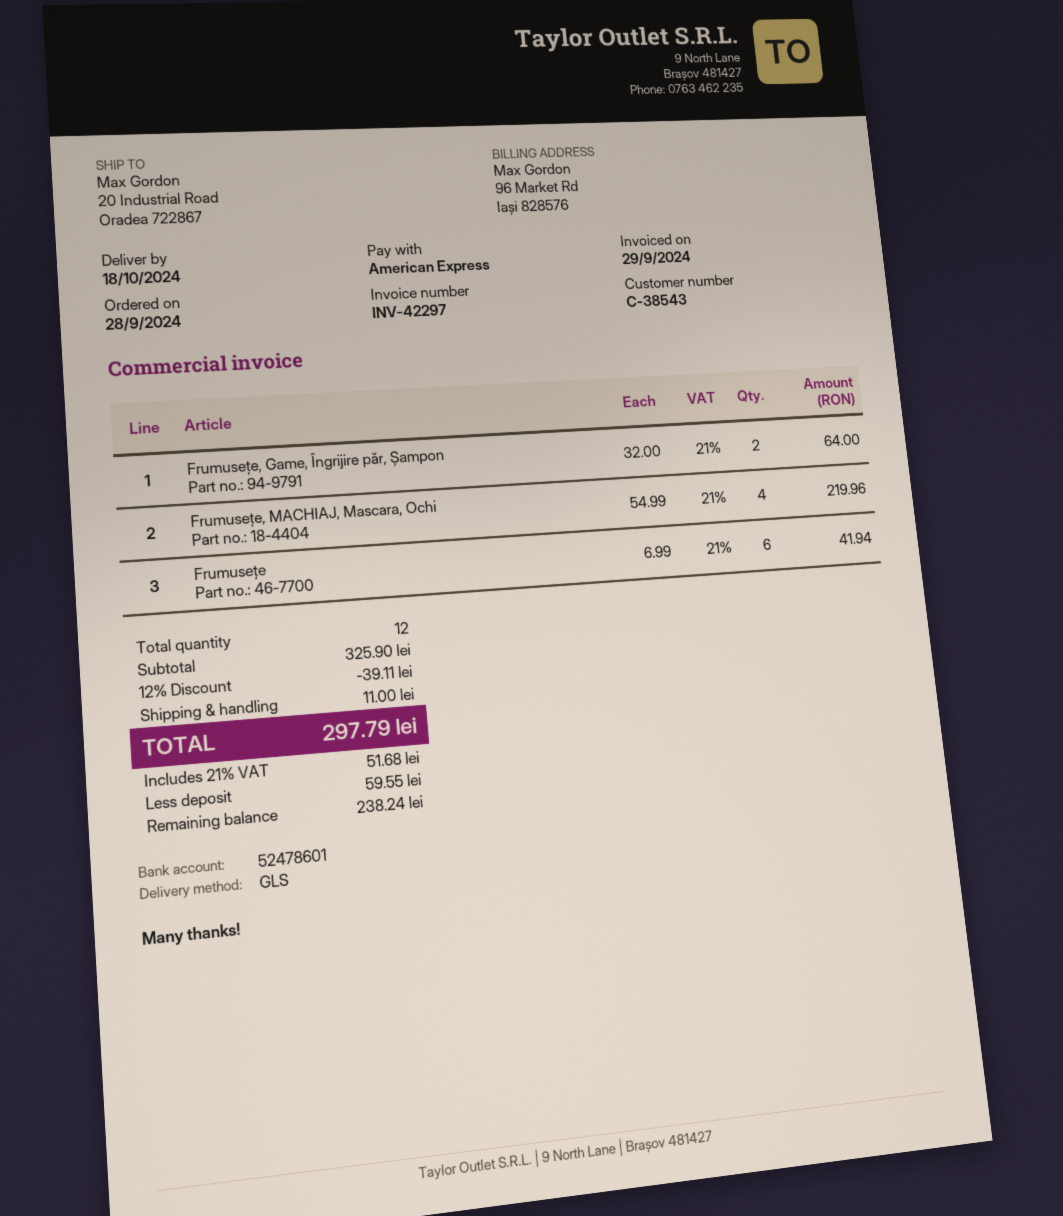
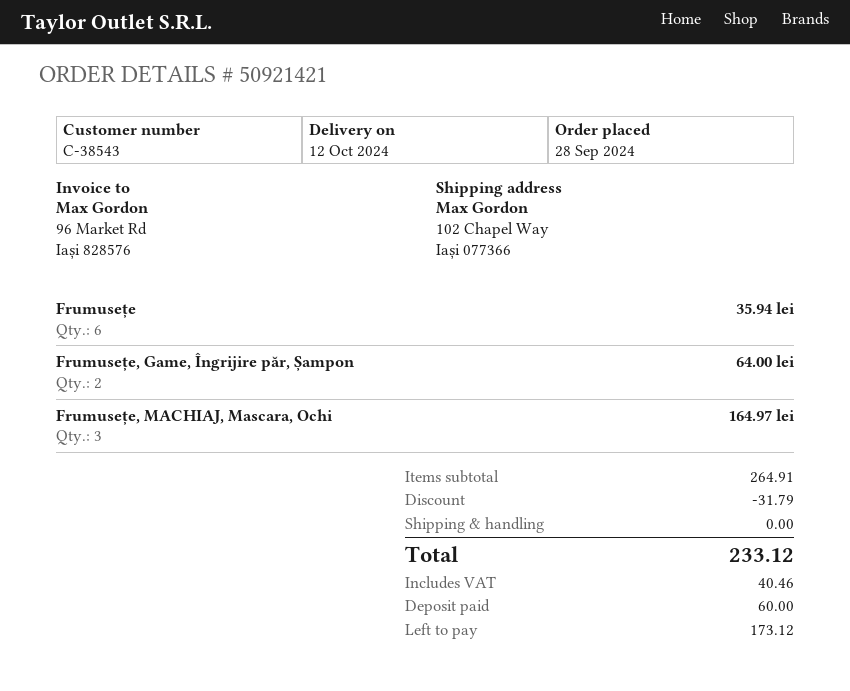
delivery date: 2024-10-18 -> 2024-10-12
ship to: 20 Industrial Road, Oradea 722867 -> 102 Chapel Way, Iași 077366
Frumusețe, MACHIAJ, Mascara, Ochi: 4 for 219.96 -> 3 for 164.97
Frumusețe: 6 for 41.94 -> 6 for 35.94
subtotal: 325.90 -> 264.91
discount: 39.11 -> 31.79
shipping: 11.00 -> 0.00
tax: 51.68 -> 40.46
total: 297.79 -> 233.12
deposit: 59.55 -> 60.00
balance: 238.24 -> 173.12

